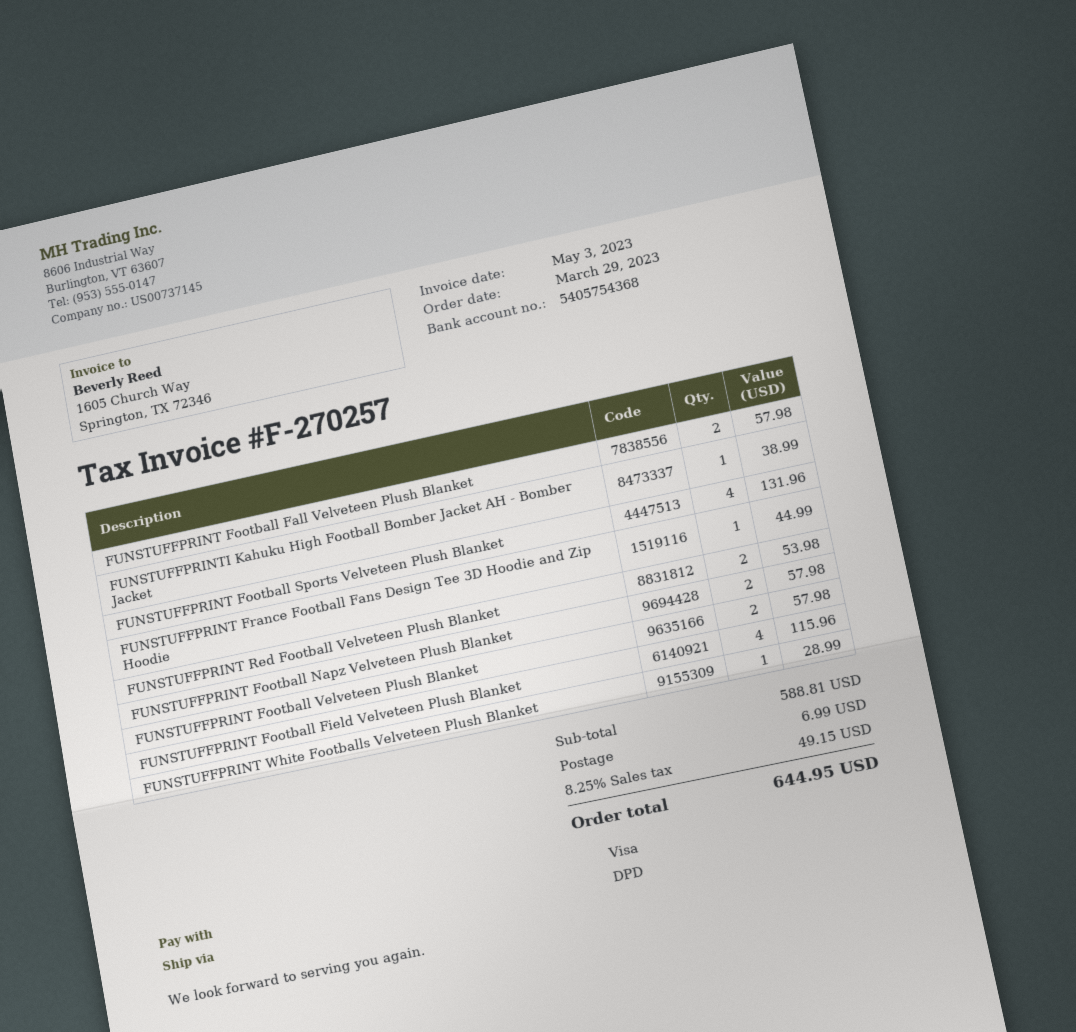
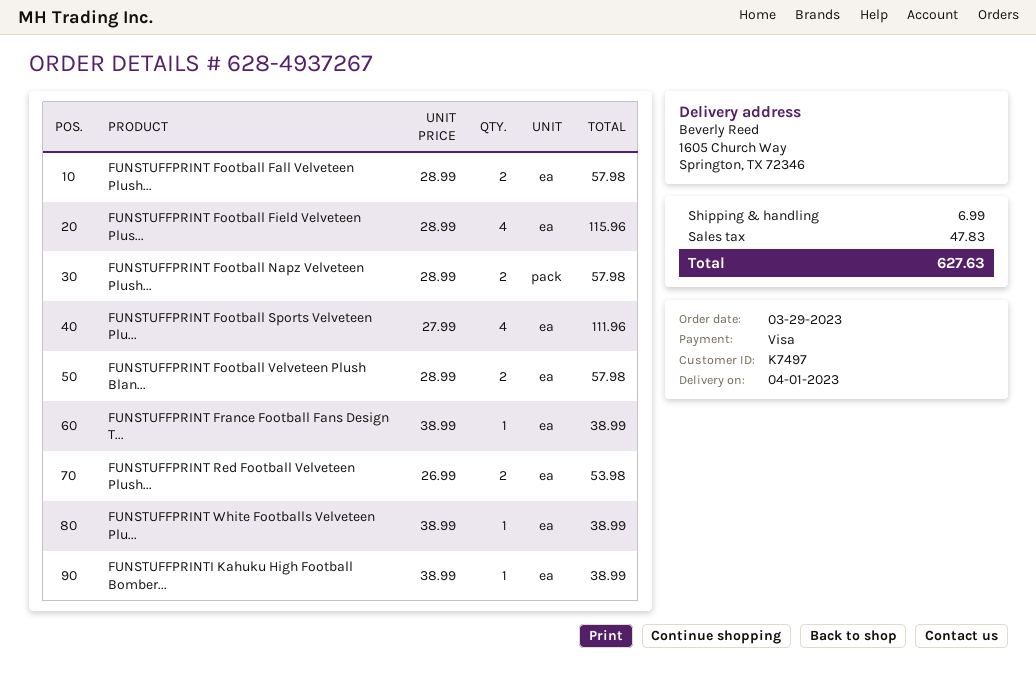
FUNSTUFFPRINT Football Sports Velveteen Plush Blanket: 4 for 131.96 -> 4 for 111.96
FUNSTUFFPRINT France Football Fans Design Tee 3D Hoodie and Zip Hoodie: 1 for 44.99 -> 1 for 38.99
FUNSTUFFPRINT White Footballs Velveteen Plush Blanket: 1 for 28.99 -> 1 for 38.99
tax: 49.15 -> 47.83
total: 644.95 -> 627.63

